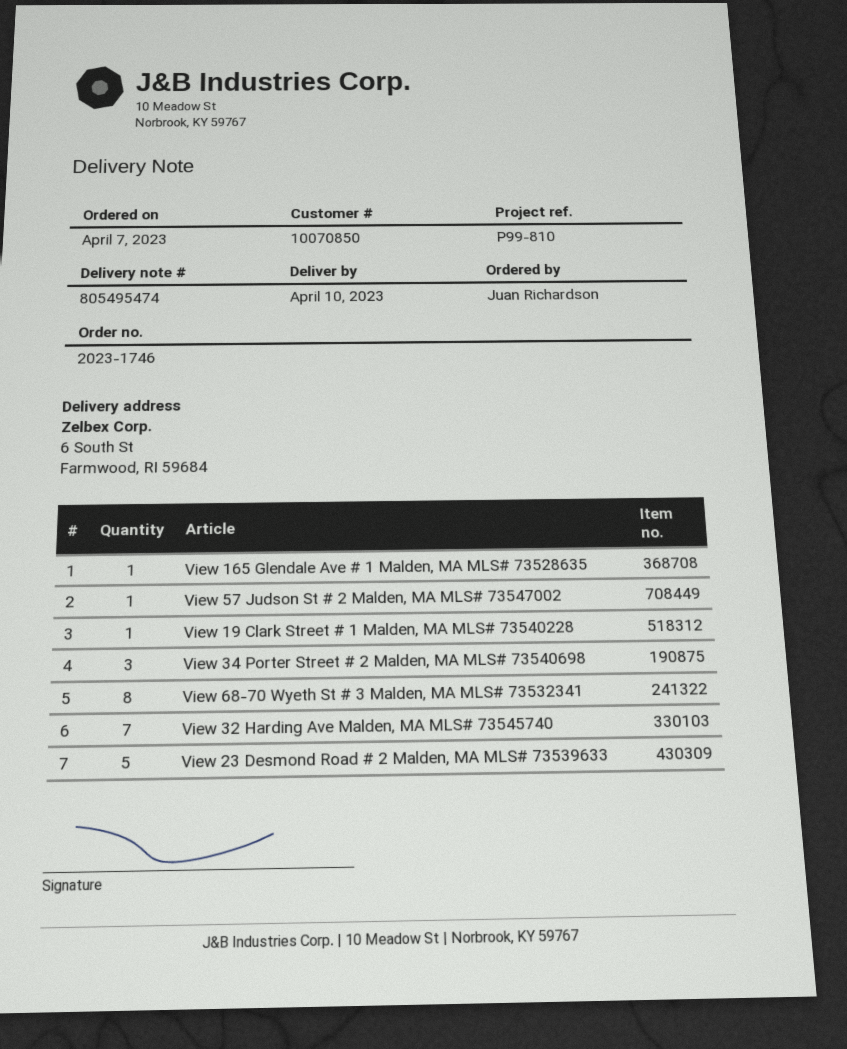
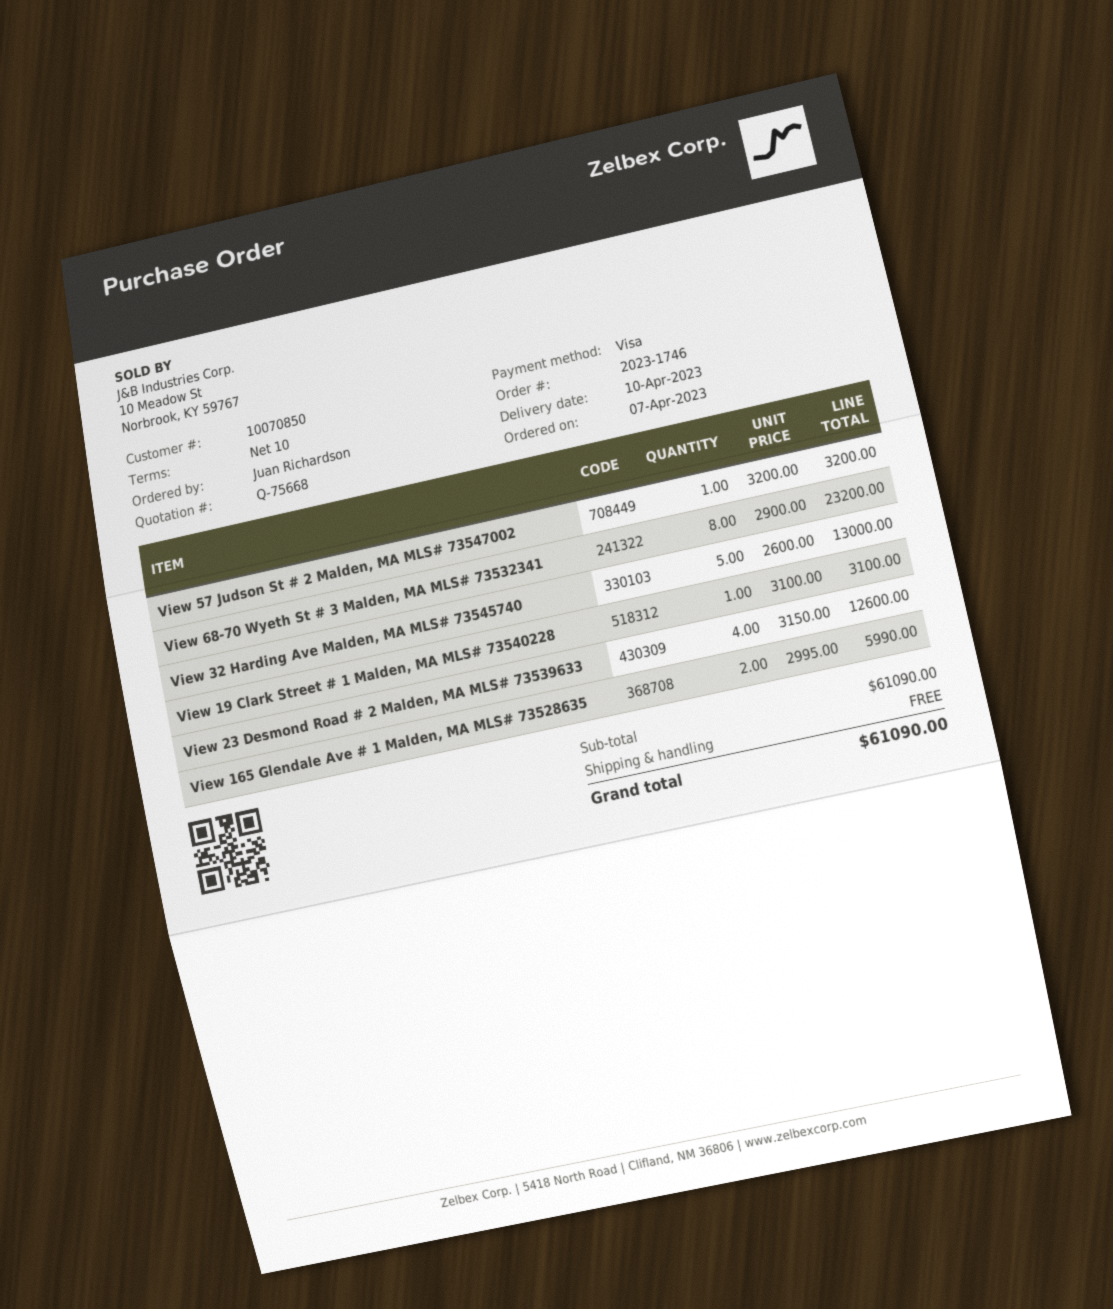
View 165 Glendale Ave # 1 Malden, MA MLS# 73528635: 1 -> 2
View 34 Porter Street # 2 Malden, MA MLS# 73540698: 3 -> none
View 32 Harding Ave Malden, MA MLS# 73545740: 7 -> 5
View 23 Desmond Road # 2 Malden, MA MLS# 73539633: 5 -> 4

